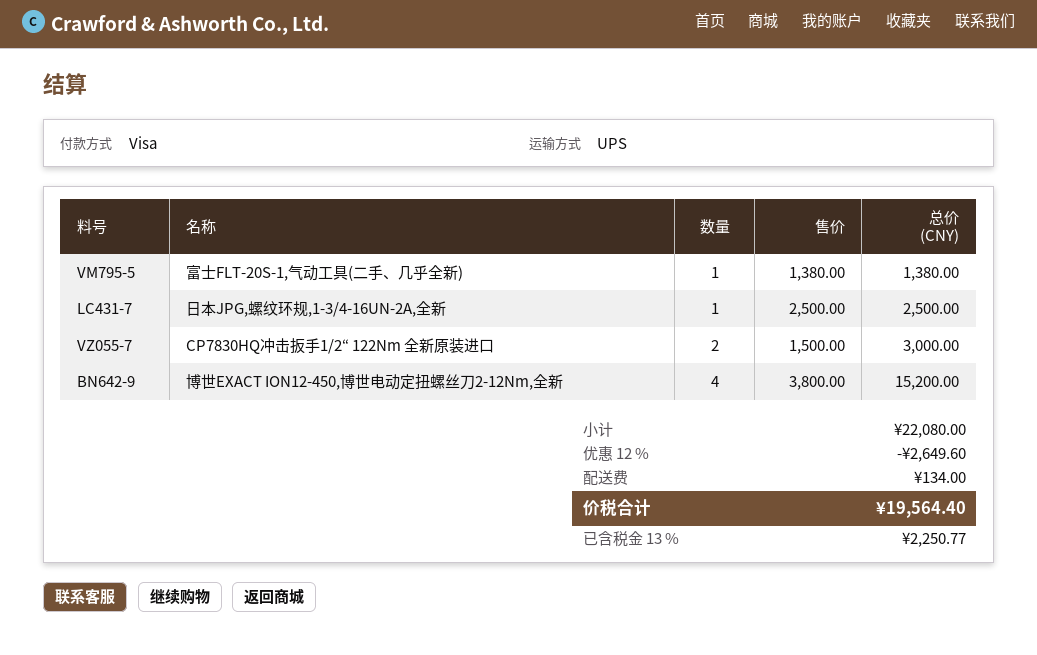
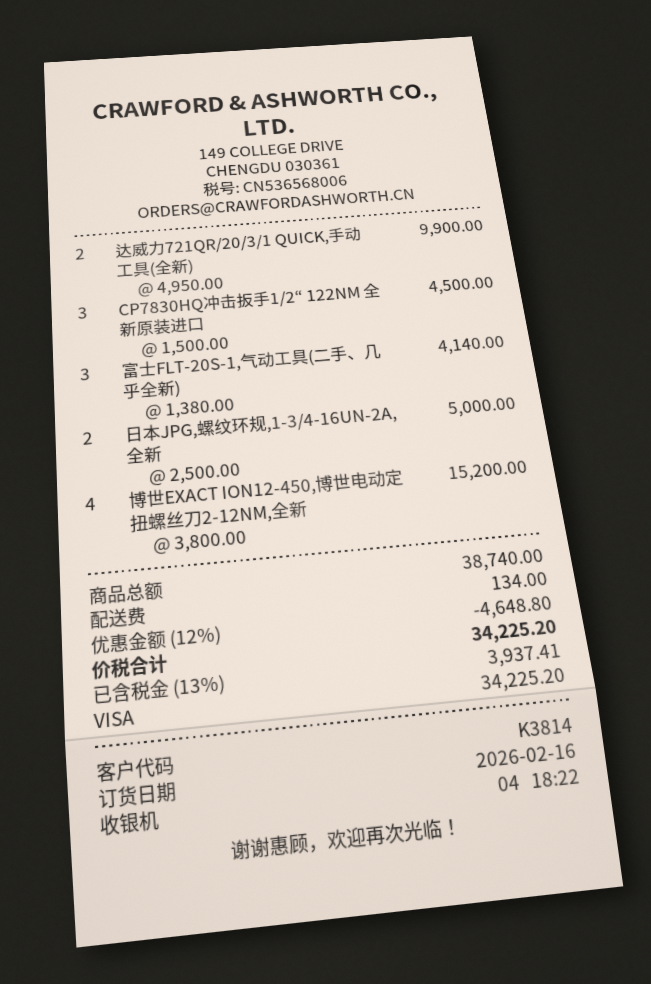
富士FLT-20S-1,气动工具(二手、几乎全新): 1 x 1380.00 = 1380.00 -> 3 x 1380.00 = 4140.00
日本JPG,螺纹环规,1-3/4-16UN-2A,全新: 1 x 2500.00 = 2500.00 -> 2 x 2500.00 = 5000.00
CP7830HQ冲击扳手1/2“ 122Nm 全新原装进口: 2 x 1500.00 = 3000.00 -> 3 x 1500.00 = 4500.00
达威力721QR/20/3/1 QUICK,手动工具(全新): none -> 2 x 4950.00 = 9900.00
subtotal: 22080.00 -> 38740.00
discount: 12% = 2649.60 -> 12% = 4648.80
tax: 13% = 2250.77 -> 13% = 3937.41
total: 19564.40 -> 34225.20

